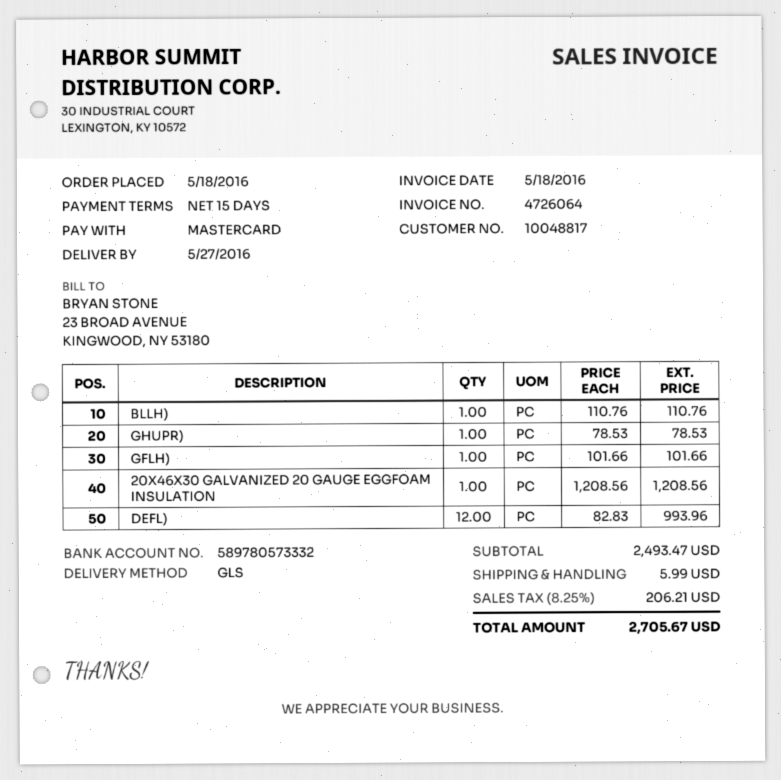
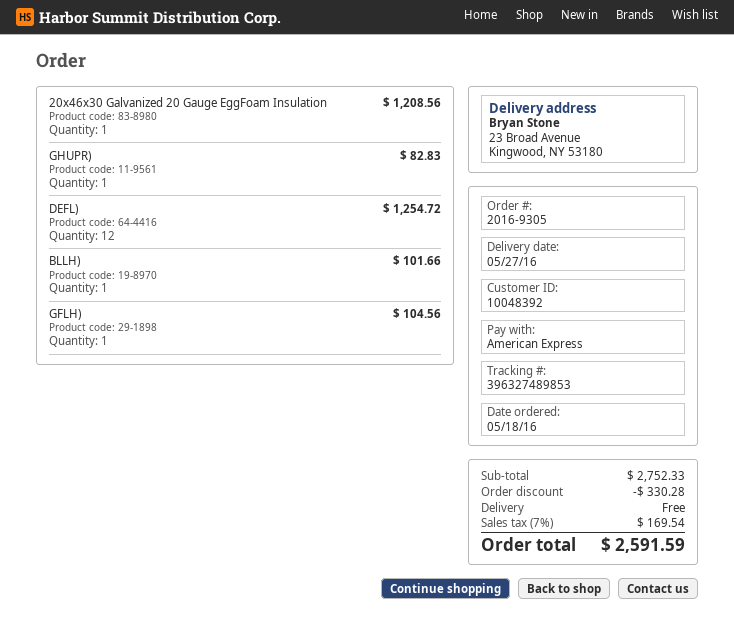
customer number: 10048817 -> 10048392
payment method: Mastercard -> American Express
BLLH): 1 for 110.76 -> 1 for 101.66
GHUPR): 1 for 78.53 -> 1 for 82.83
GFLH): 1 for 101.66 -> 1 for 104.56
DEFL): 12 for 993.96 -> 12 for 1254.72
subtotal: 2493.47 -> 2752.33
discount: none -> 330.28
shipping: 5.99 -> 0.00
tax: 8.25% = 206.21 -> 7% = 169.54
total: 2705.67 -> 2591.59

